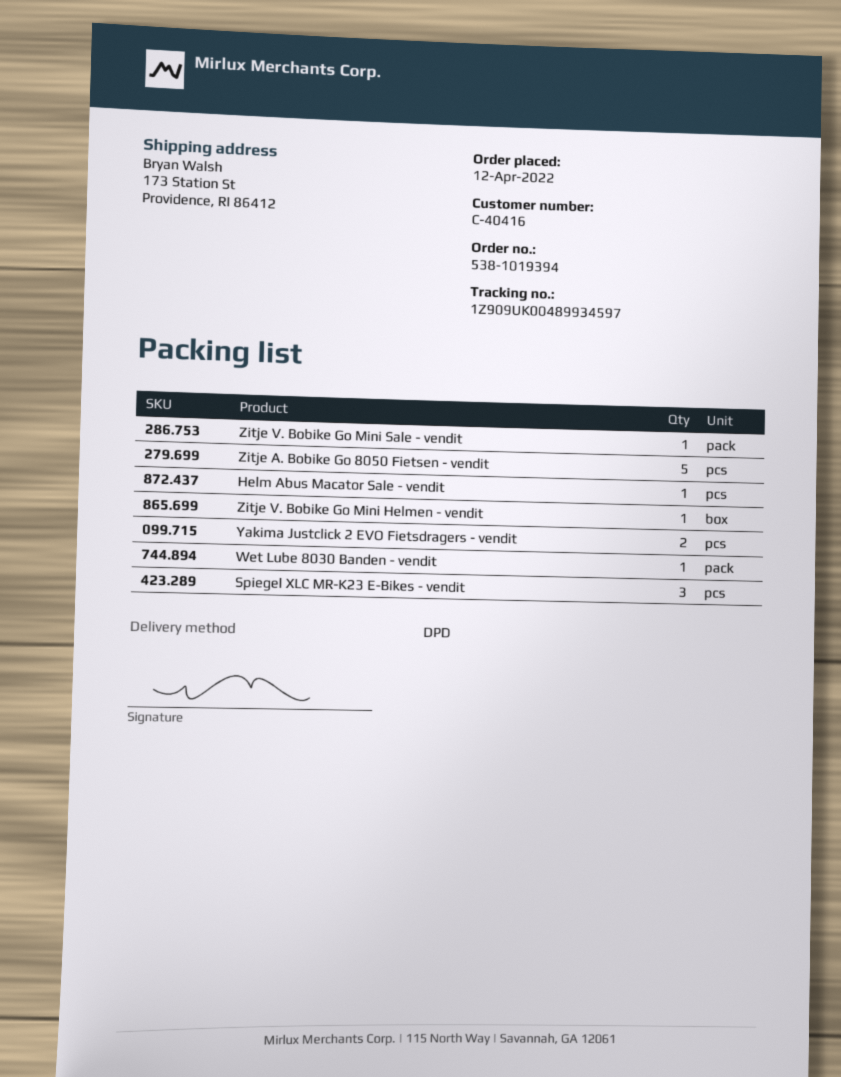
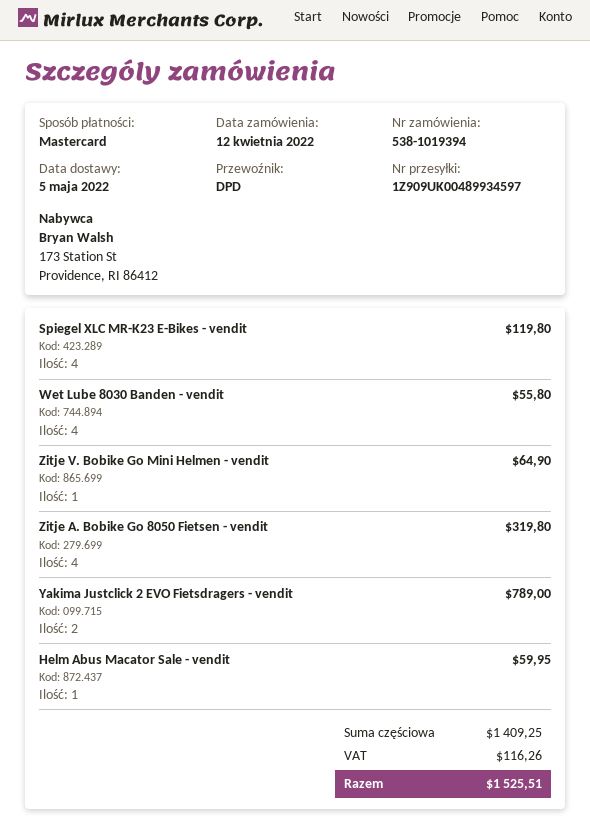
Zitje V. Bobike Go Mini Sale - vendit: 1 -> none
Zitje A. Bobike Go 8050 Fietsen - vendit: 5 -> 4
Wet Lube 8030 Banden - vendit: 1 -> 4
Spiegel XLC MR-K23 E-Bikes - vendit: 3 -> 4

